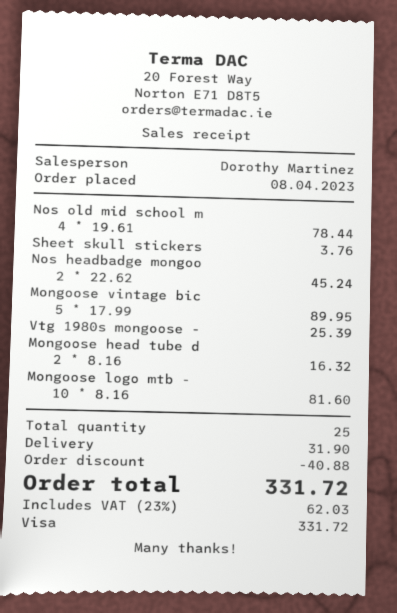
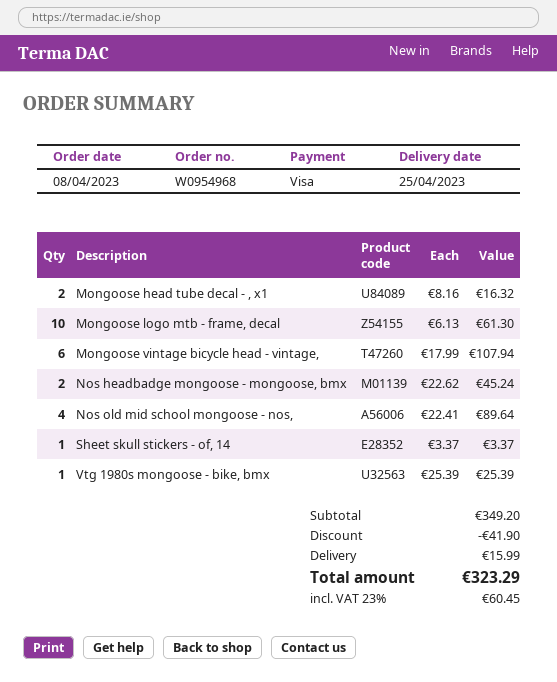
Nos old mid school m: 4 x 19.61 = 78.44 -> 4 x 22.41 = 89.64
Sheet skull stickers: 1 x 3.76 = 3.76 -> 1 x 3.37 = 3.37
Mongoose vintage bic: 5 x 17.99 = 89.95 -> 6 x 17.99 = 107.94
Mongoose logo mtb -: 10 x 8.16 = 81.60 -> 10 x 6.13 = 61.30
discount: 40.88 -> 41.90
shipping: 31.90 -> 15.99
tax: 23% = 62.03 -> 23% = 60.45
total: 331.72 -> 323.29

